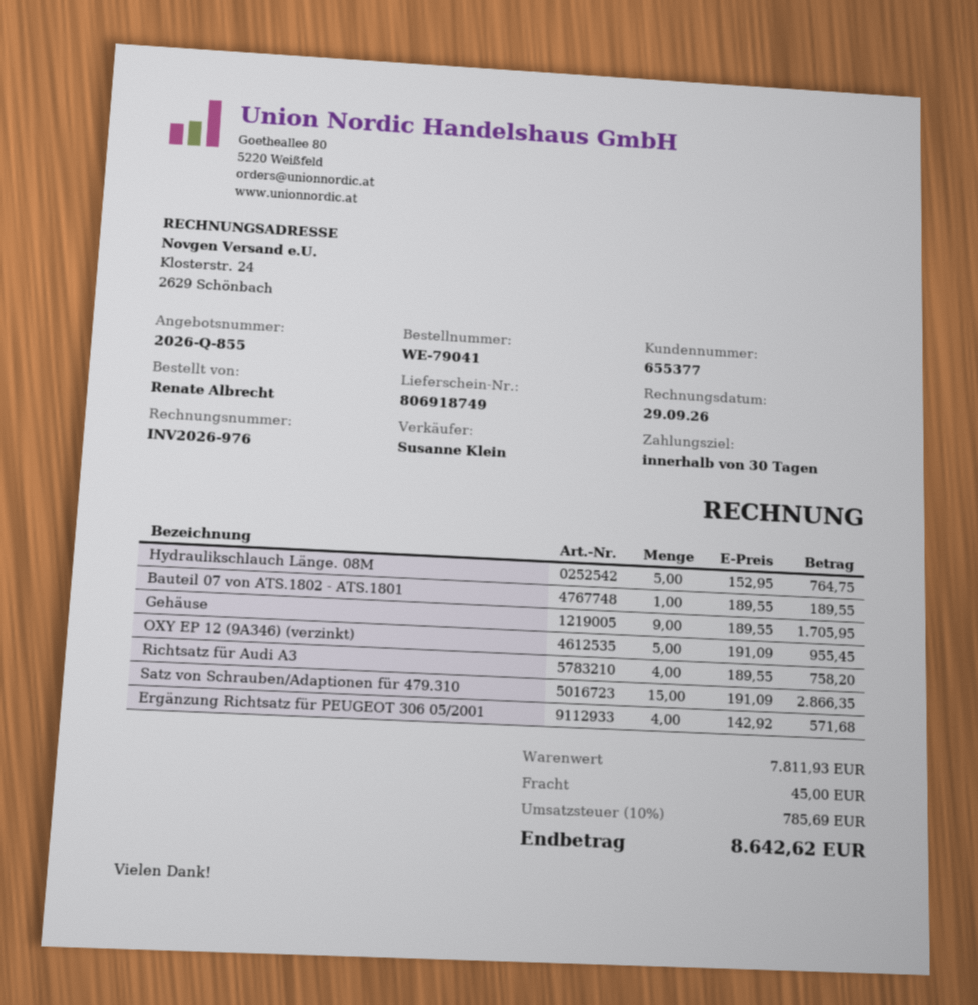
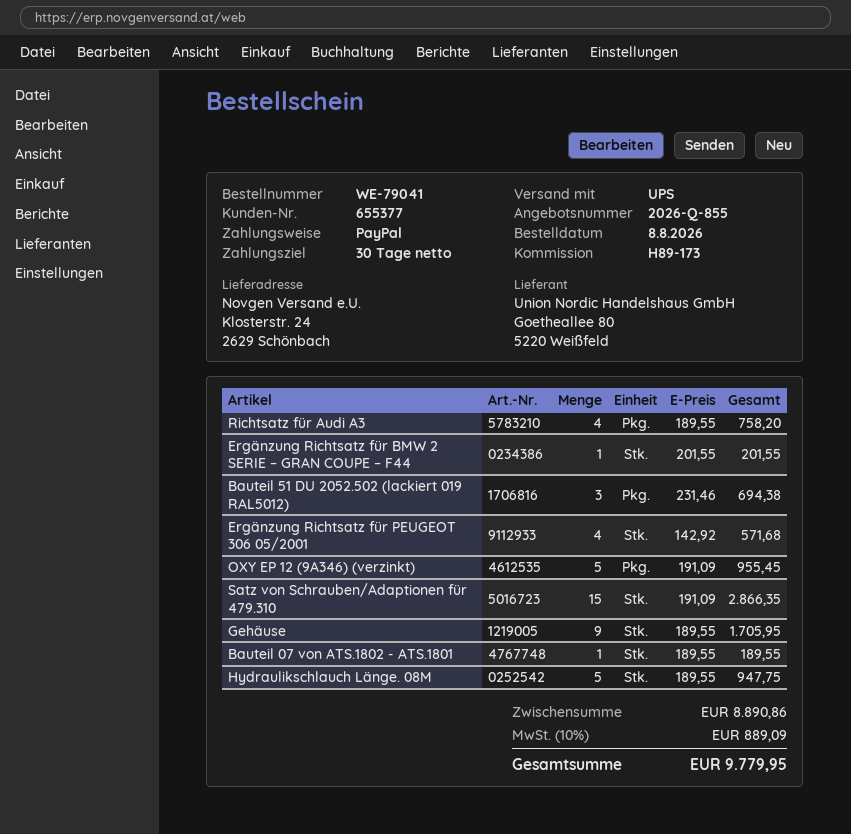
Hydraulikschlauch Länge. 08M: 5 x 152.95 = 764.75 -> 5 x 189.55 = 947.75
Ergänzung Richtsatz für BMW 2 SERIE – GRAN COUPE – F44: none -> 1 x 201.55 = 201.55
Bauteil 51 DU 2052.502 (lackiert 019 RAL5012): none -> 3 x 231.46 = 694.38
subtotal: 7811.93 -> 8890.86
shipping: 45.00 -> none
tax: 10% = 785.69 -> 10% = 889.09
total: 8642.62 -> 9779.95

